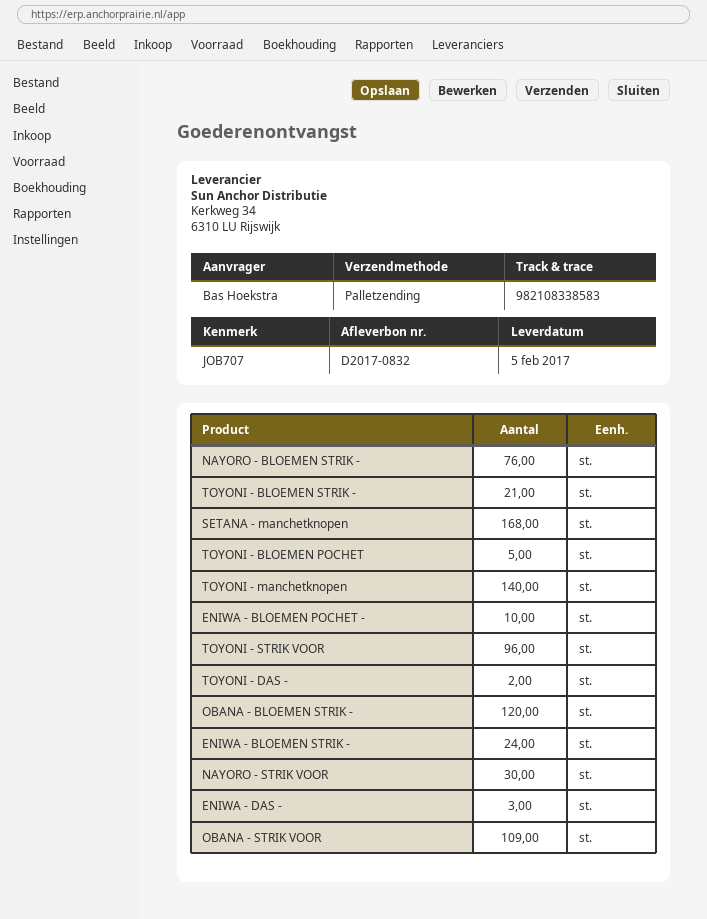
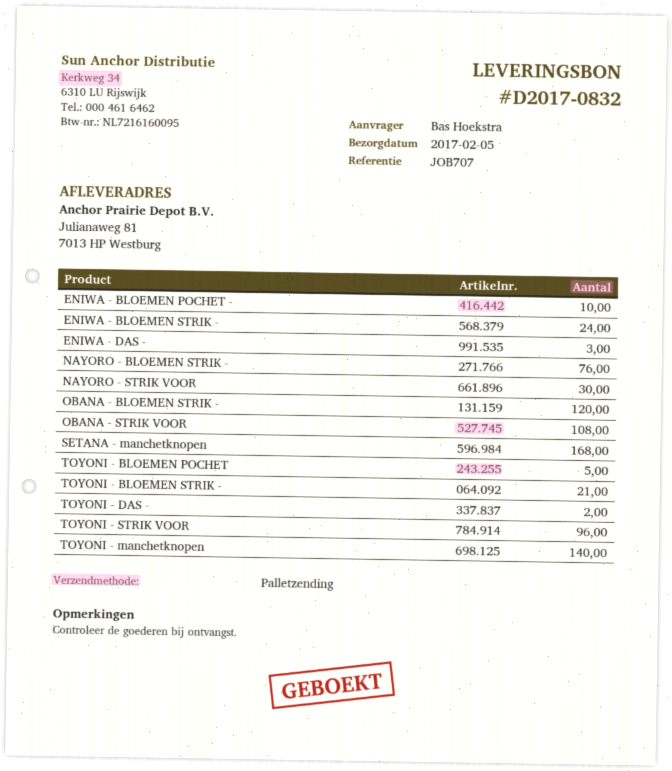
OBANA - STRIK VOOR: 109 -> 108

